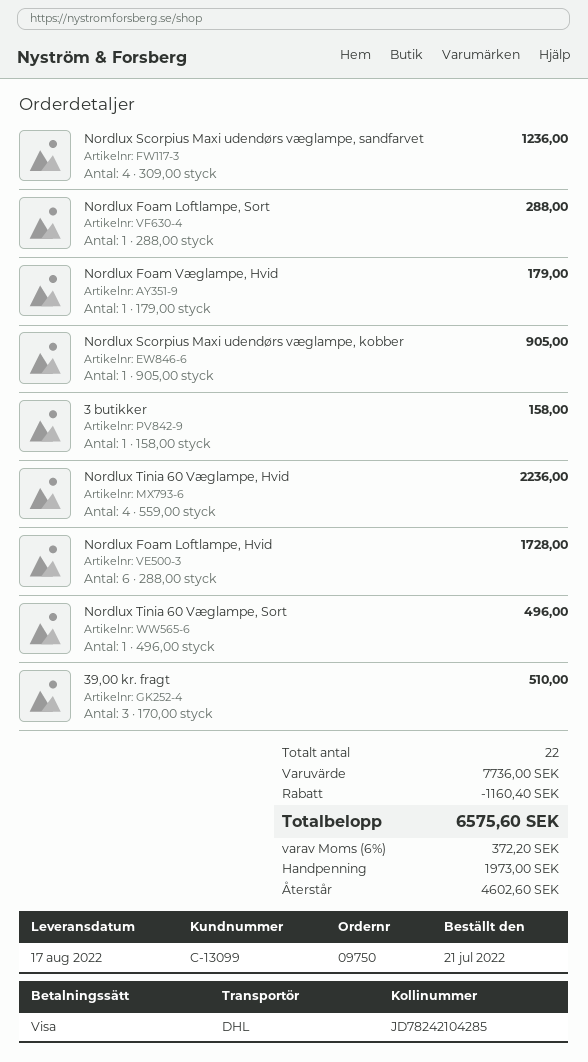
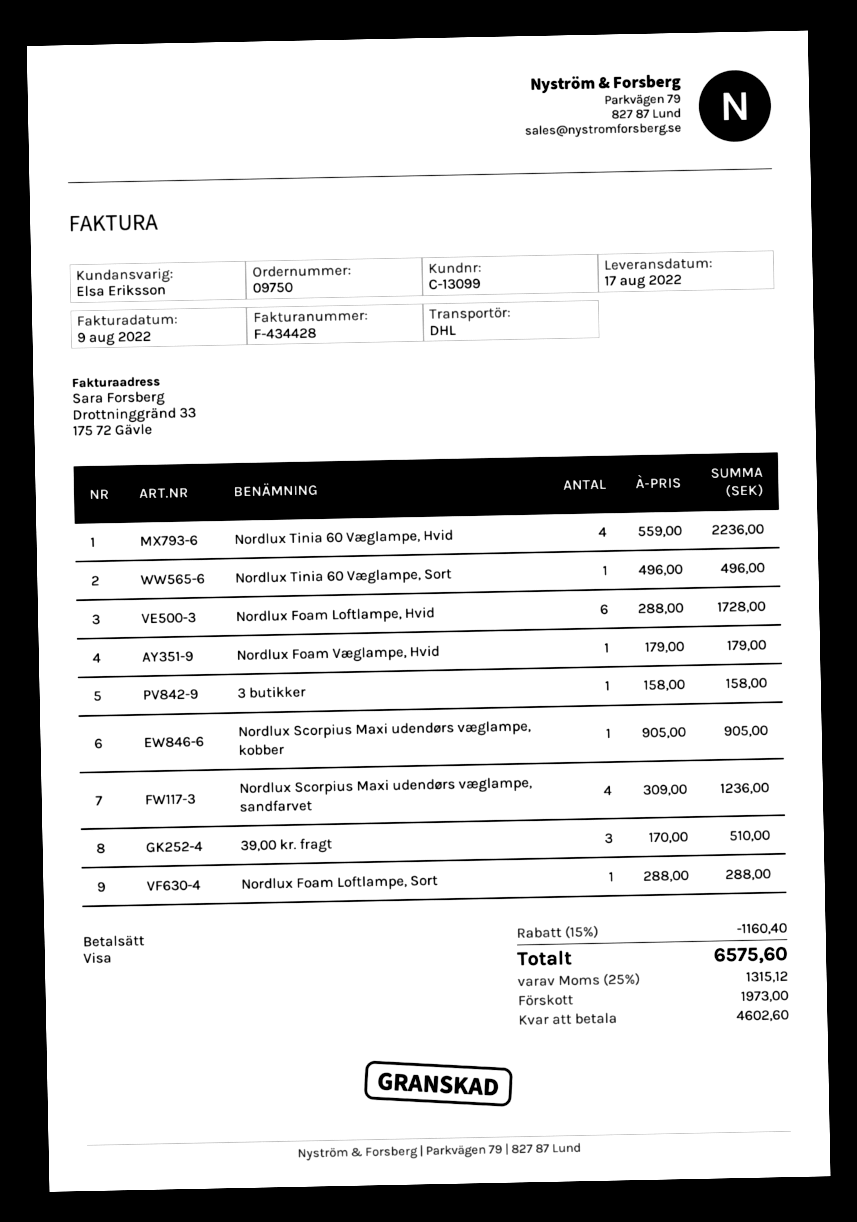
tax: 6% = 372.20 -> 25% = 1315.12

